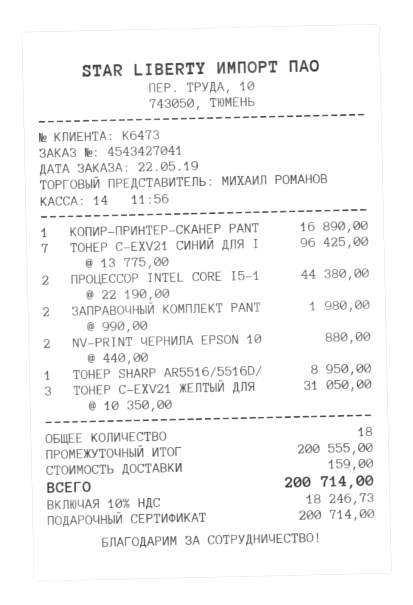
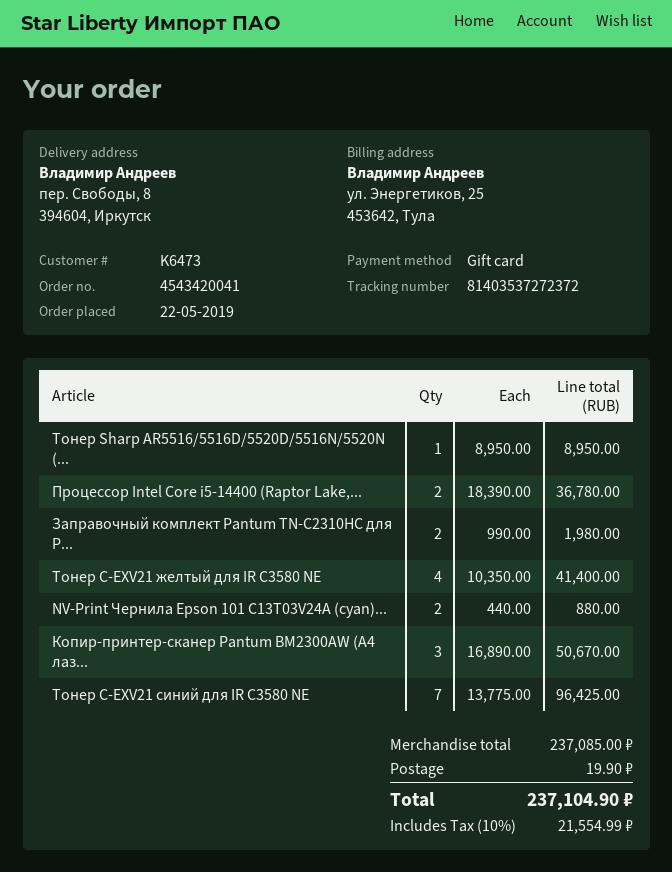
order number: 4543427041 -> 4543420041
КОПИР-ПРИНТЕР-СКАНЕР PANT: 1 x 16890.00 = 16890.00 -> 3 x 16890.00 = 50670.00
ПРОЦЕССОР INTEL CORE I5-1: 2 x 22190.00 = 44380.00 -> 2 x 18390.00 = 36780.00
ТОНЕР C-EXV21 ЖЕЛТЫЙ ДЛЯ: 3 x 10350.00 = 31050.00 -> 4 x 10350.00 = 41400.00
subtotal: 200555.00 -> 237085.00
shipping: 159.00 -> 19.90
tax: 10% = 18246.73 -> 10% = 21554.99
total: 200714.00 -> 237104.90

